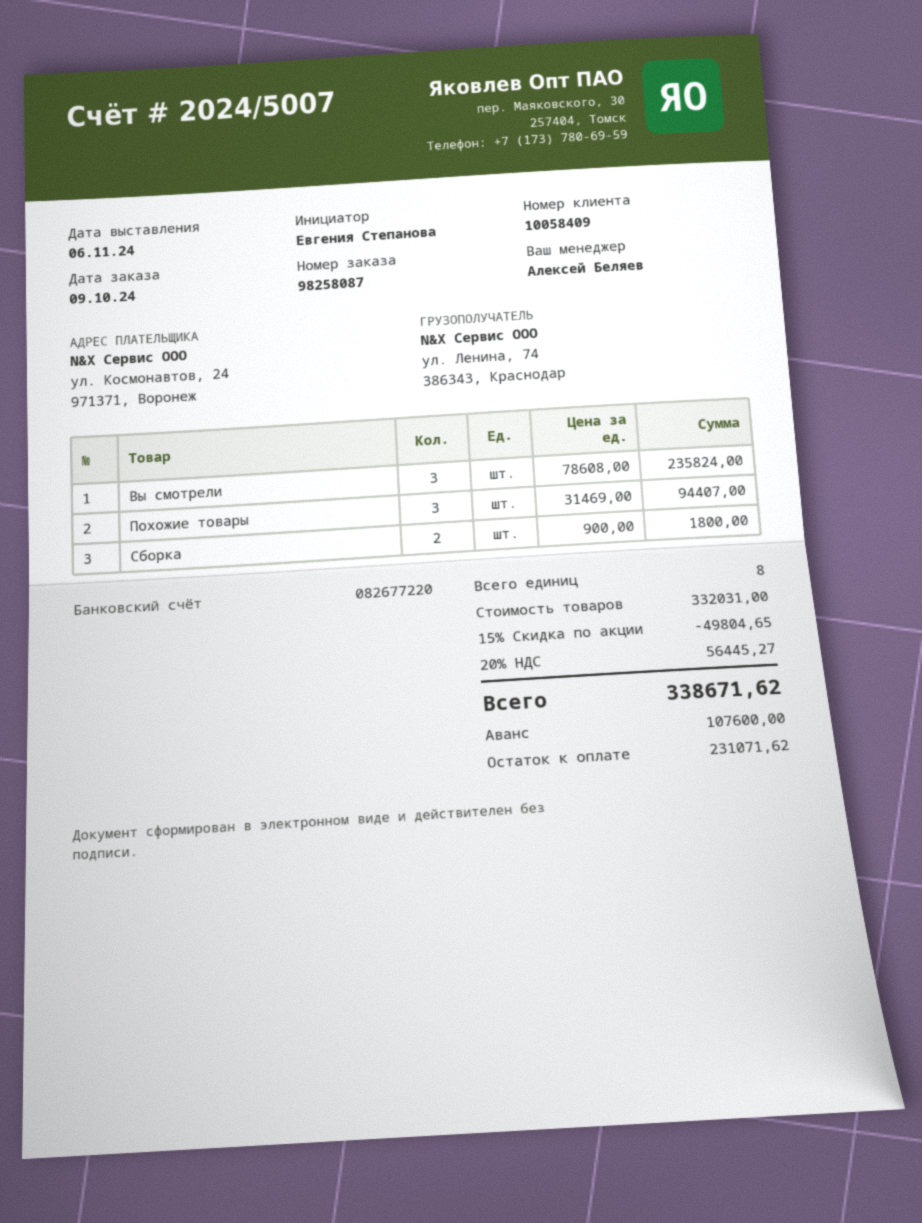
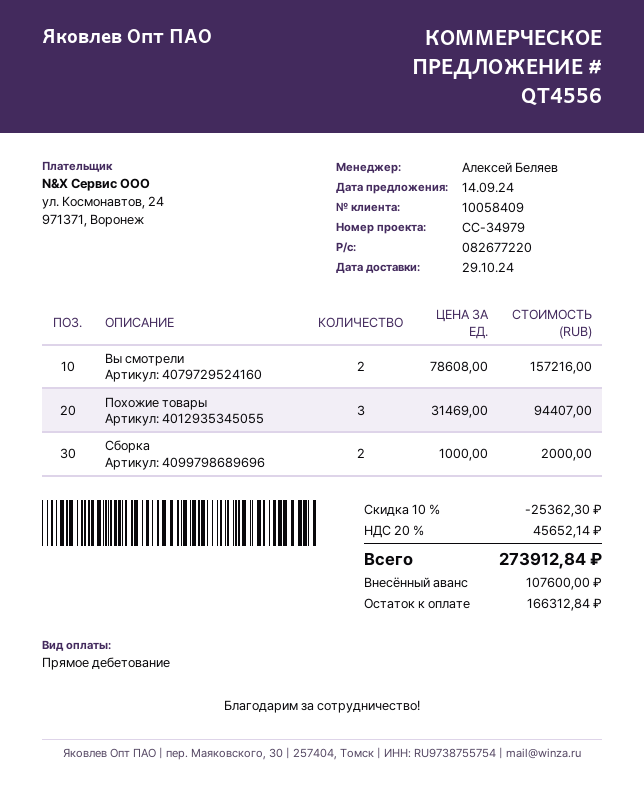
Вы смотрели: 3 x 78608.00 = 235824.00 -> 2 x 78608.00 = 157216.00
Сборка: 2 x 900.00 = 1800.00 -> 2 x 1000.00 = 2000.00
discount: 15% = 49804.65 -> 10% = 25362.30
tax: 20% = 56445.27 -> 20% = 45652.14
total: 338671.62 -> 273912.84
balance: 231071.62 -> 166312.84

